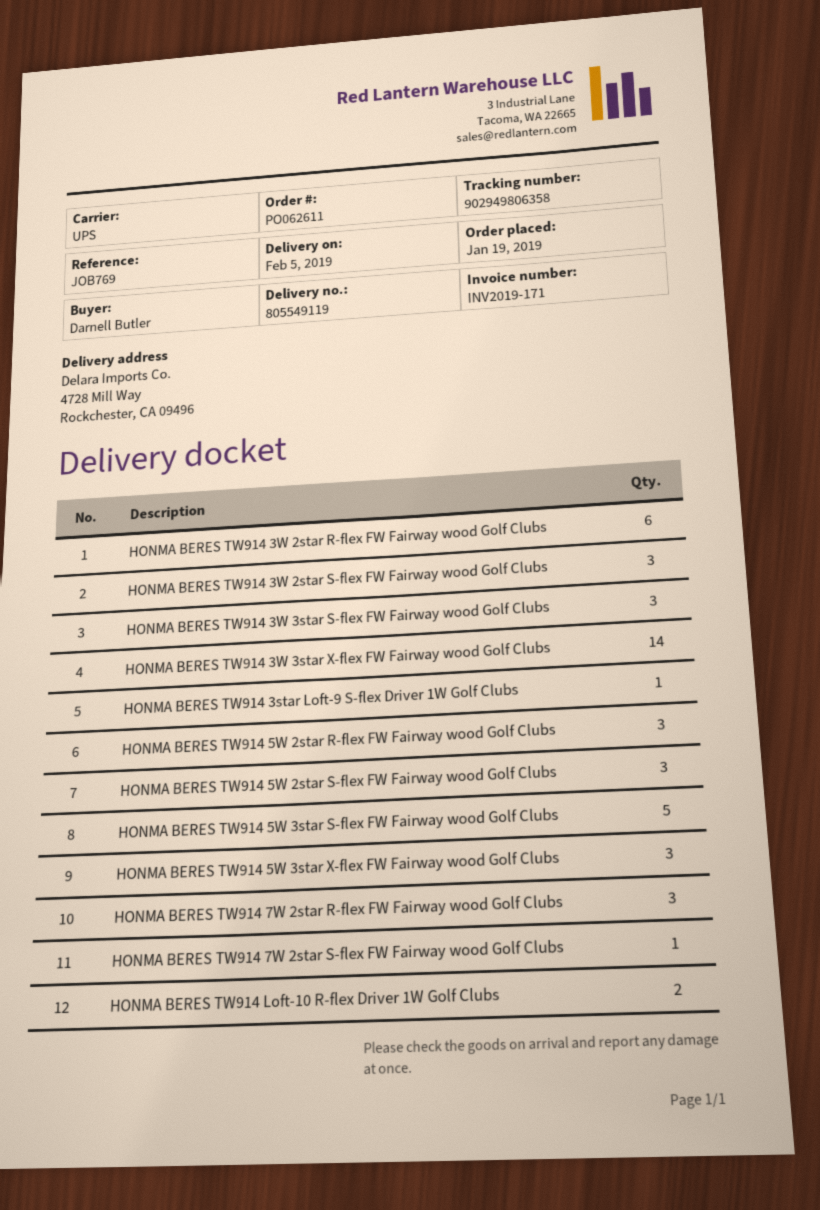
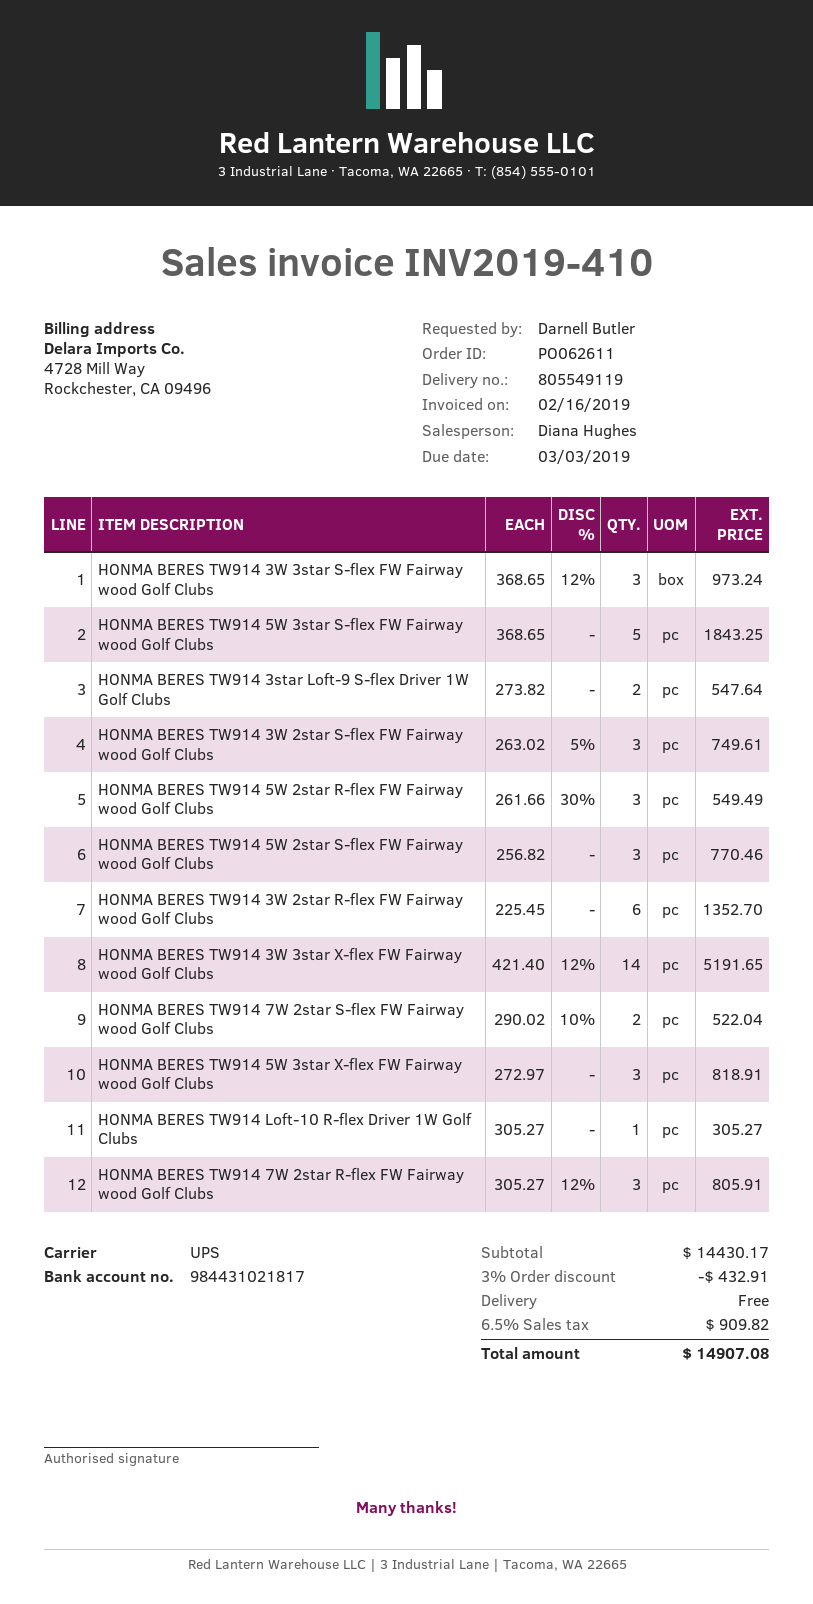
invoice number: INV2019-171 -> INV2019-410
HONMA BERES TW914 3star Loft-9 S-flex Driver 1W Golf Clubs: 1 -> 2
HONMA BERES TW914 7W 2star S-flex FW Fairway wood Golf Clubs: 1 -> 2
HONMA BERES TW914 Loft-10 R-flex Driver 1W Golf Clubs: 2 -> 1

